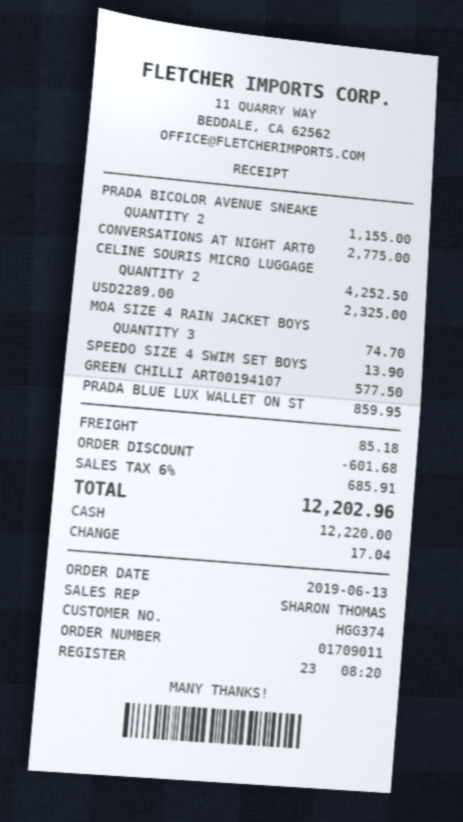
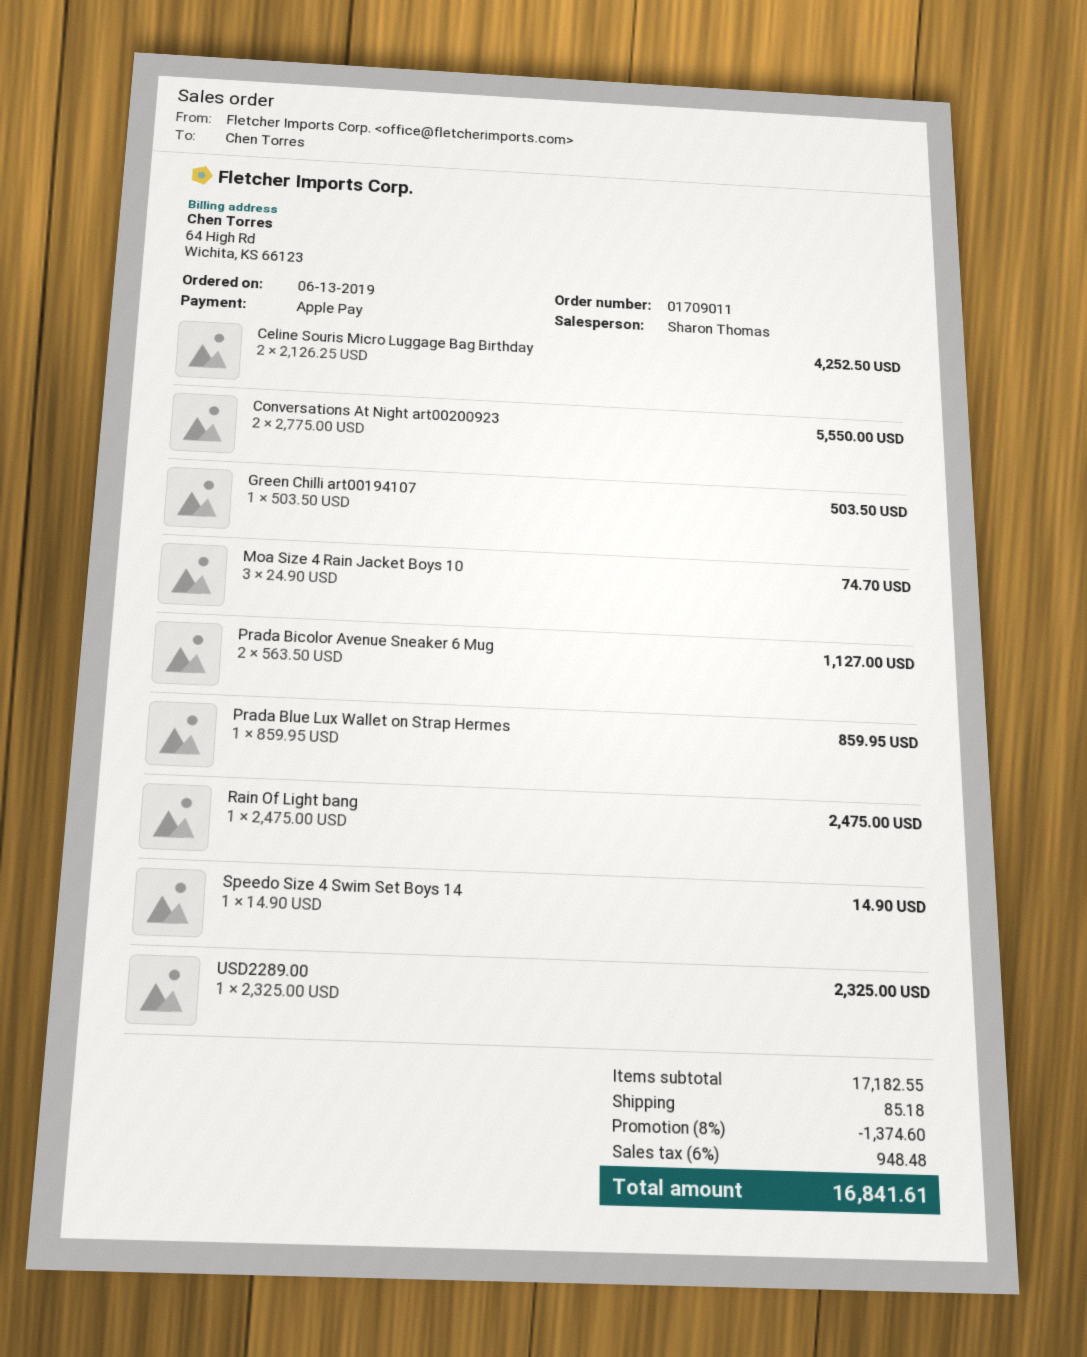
payment method: cash -> Apple Pay
PRADA BICOLOR AVENUE SNEAKE: 2 for 1155.00 -> 2 for 1127.00
CONVERSATIONS AT NIGHT ART0: 1 for 2775.00 -> 2 for 5550.00
SPEEDO SIZE 4 SWIM SET BOYS: 1 for 13.90 -> 1 for 14.90
GREEN CHILLI ART00194107: 1 for 577.50 -> 1 for 503.50
Rain Of Light bang: none -> 1 for 2475.00
discount: 601.68 -> 1374.60
tax: 6% = 685.91 -> 6% = 948.48
total: 12202.96 -> 16841.61

